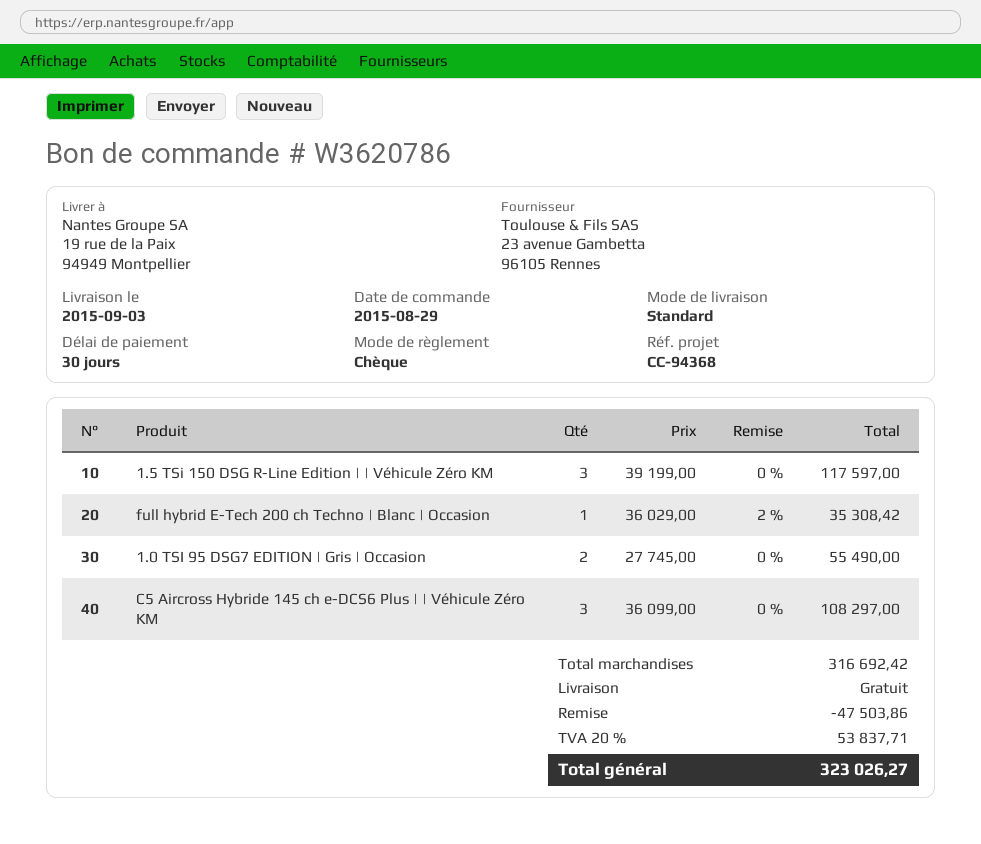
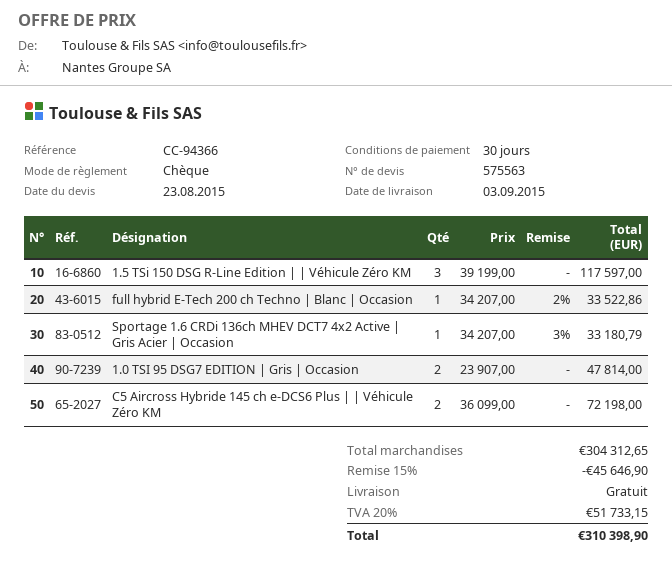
reference: CC-94368 -> CC-94366
full hybrid E-Tech 200 ch Techno | Blanc | Occasion: 1 x 36029.00 - 2% = 35308.42 -> 1 x 34207.00 - 2% = 33522.86
1.0 TSI 95 DSG7 EDITION | Gris | Occasion: 2 x 27745.00 = 55490.00 -> 2 x 23907.00 = 47814.00
C5 Aircross Hybride 145 ch e-DCS6 Plus | | Véhicule Zéro KM: 3 x 36099.00 = 108297.00 -> 2 x 36099.00 = 72198.00
Sportage 1.6 CRDi 136ch MHEV DCT7 4x2 Active | Gris Acier | Occasion: none -> 1 x 34207.00 - 3% = 33180.79
subtotal: 316692.42 -> 304312.65
discount: 47503.86 -> 45646.90
tax: 20% = 53837.71 -> 20% = 51733.15
total: 323026.27 -> 310398.90

